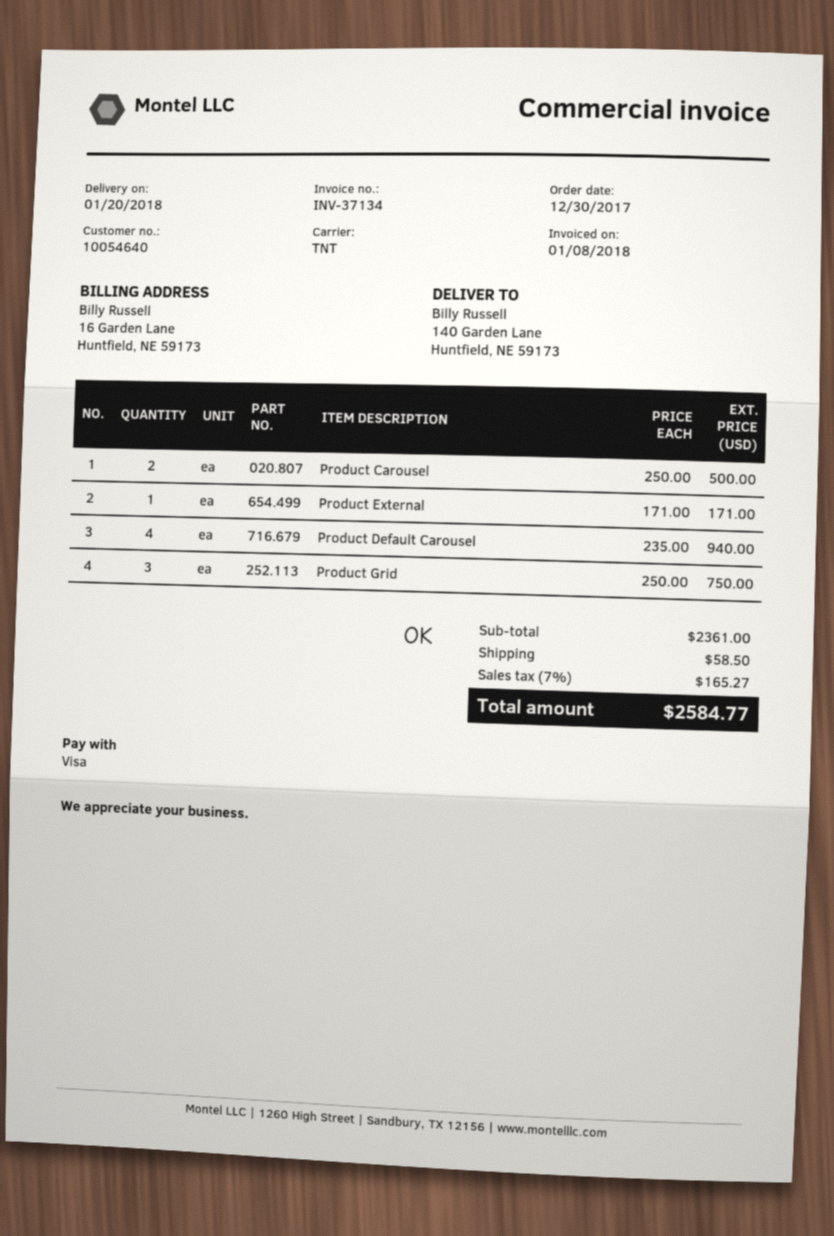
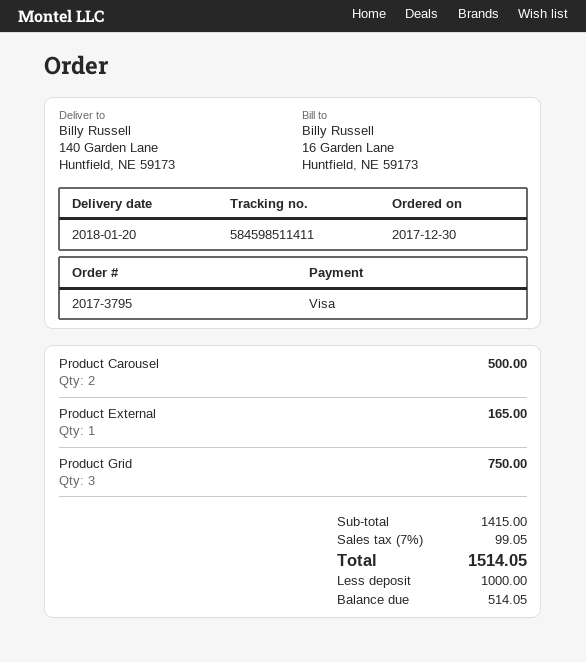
Product External: 1 for 171.00 -> 1 for 165.00
Product Default Carousel: 4 for 940.00 -> none
subtotal: 2361.00 -> 1415.00
shipping: 58.50 -> none
tax: 7% = 165.27 -> 7% = 99.05
total: 2584.77 -> 1514.05

